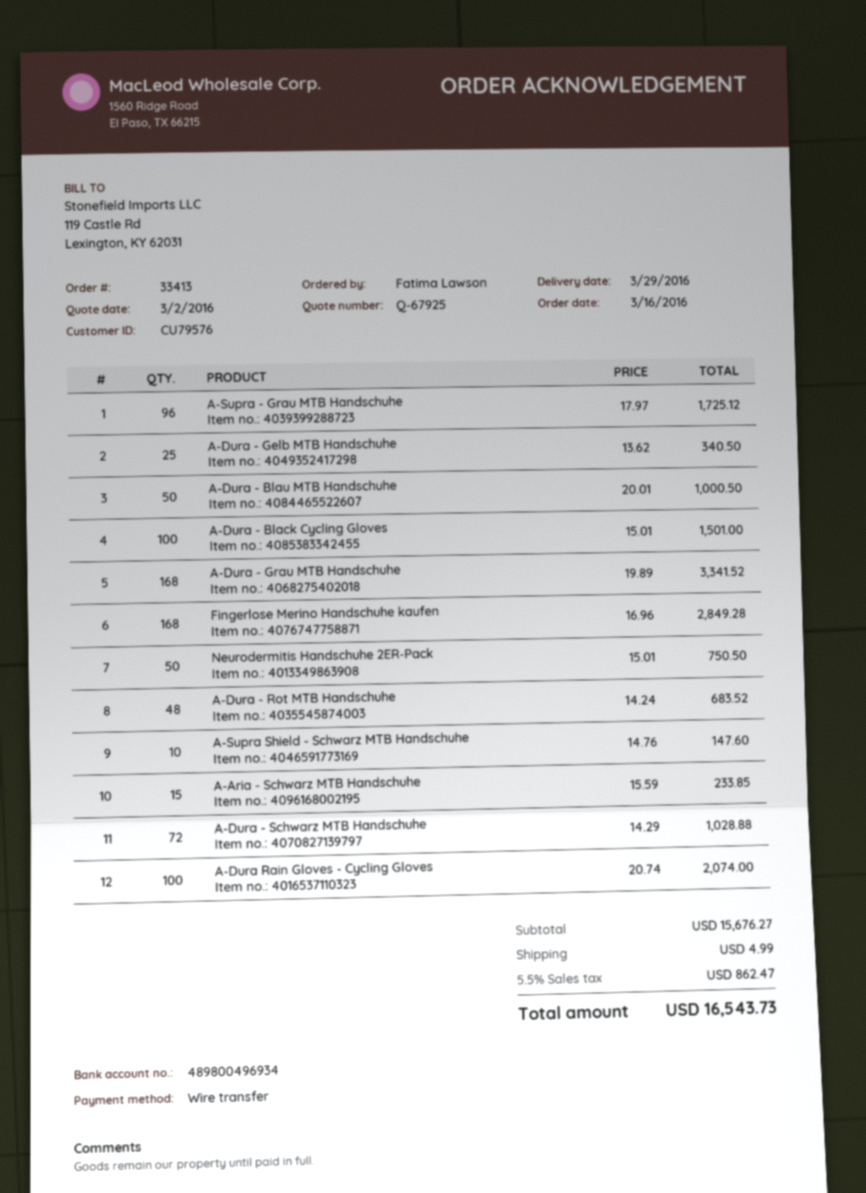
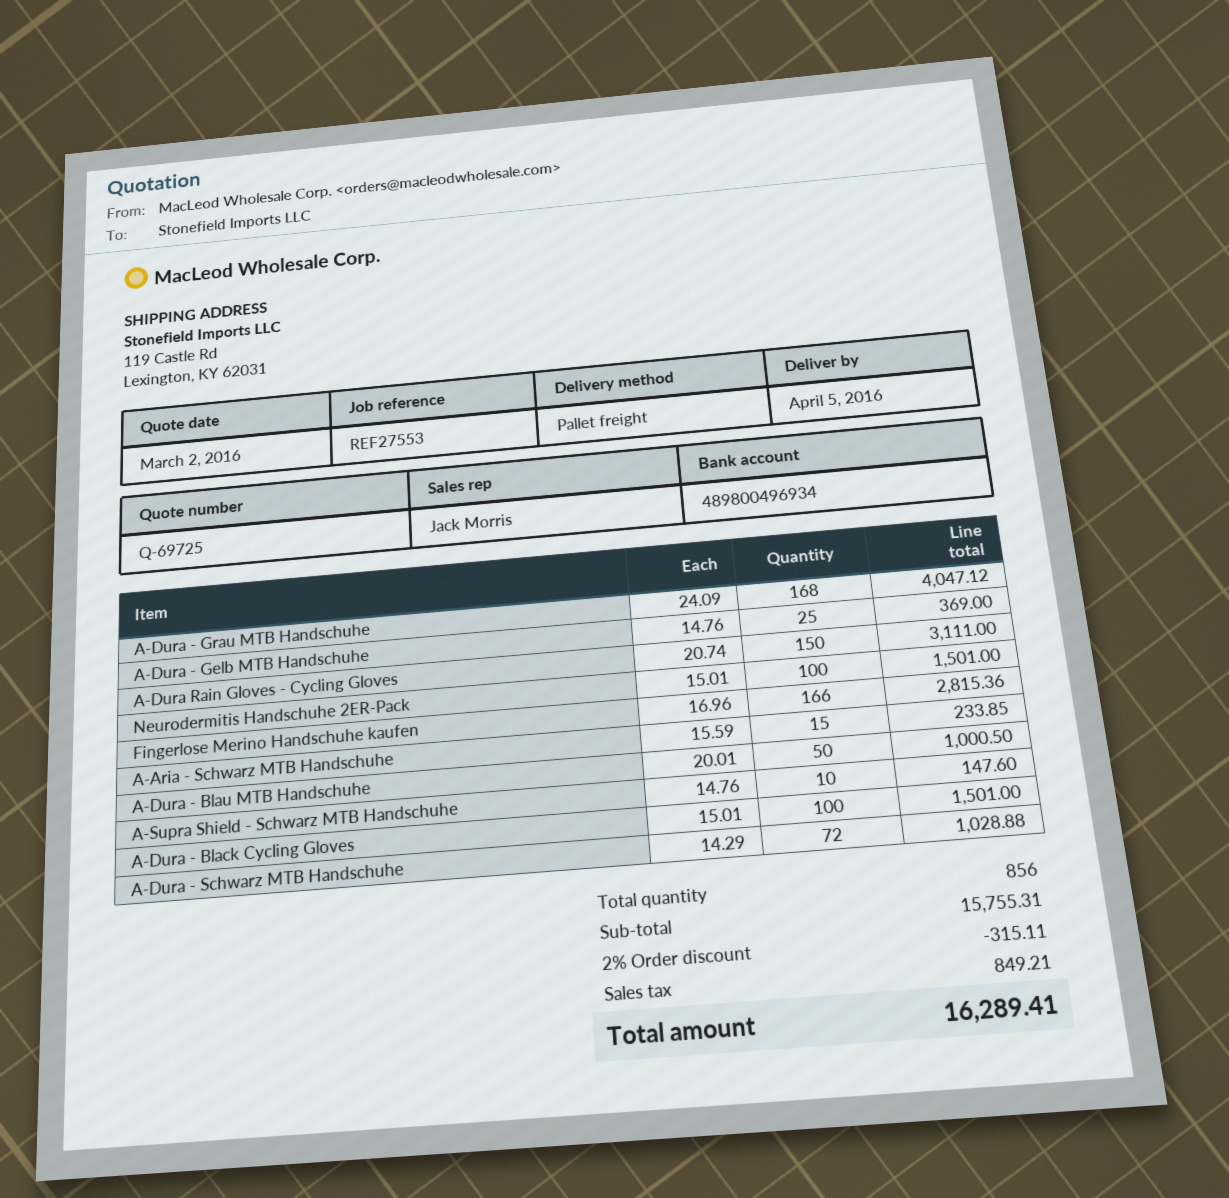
quote number: Q-67925 -> Q-69725
delivery date: 2016-03-29 -> 2016-04-05
A-Supra - Grau MTB Handschuhe: 96 x 17.97 = 1725.12 -> none
A-Dura - Gelb MTB Handschuhe: 25 x 13.62 = 340.50 -> 25 x 14.76 = 369.00
A-Dura - Grau MTB Handschuhe: 168 x 19.89 = 3341.52 -> 168 x 24.09 = 4047.12
Fingerlose Merino Handschuhe kaufen: 168 x 16.96 = 2849.28 -> 166 x 16.96 = 2815.36
Neurodermitis Handschuhe 2ER-Pack: 50 x 15.01 = 750.50 -> 100 x 15.01 = 1501.00
A-Dura - Rot MTB Handschuhe: 48 x 14.24 = 683.52 -> none
A-Dura Rain Gloves - Cycling Gloves: 100 x 20.74 = 2074.00 -> 150 x 20.74 = 3111.00
subtotal: 15676.27 -> 15755.31
discount: none -> 2% = 315.11
shipping: 4.99 -> none
tax: 862.47 -> 849.21
total: 16543.73 -> 16289.41

